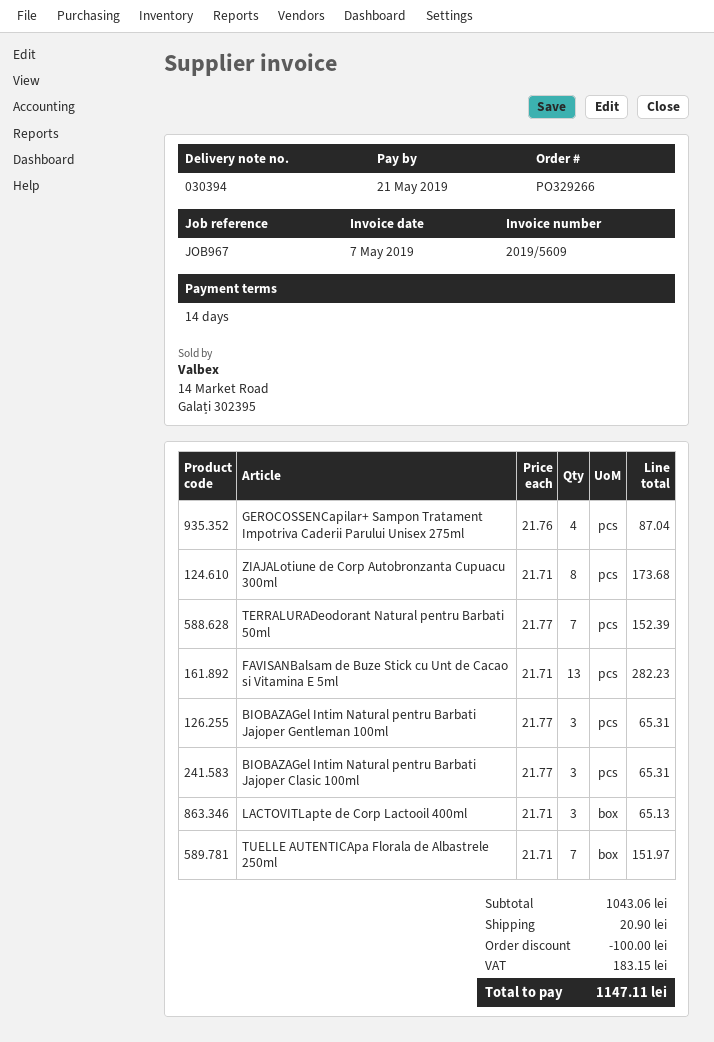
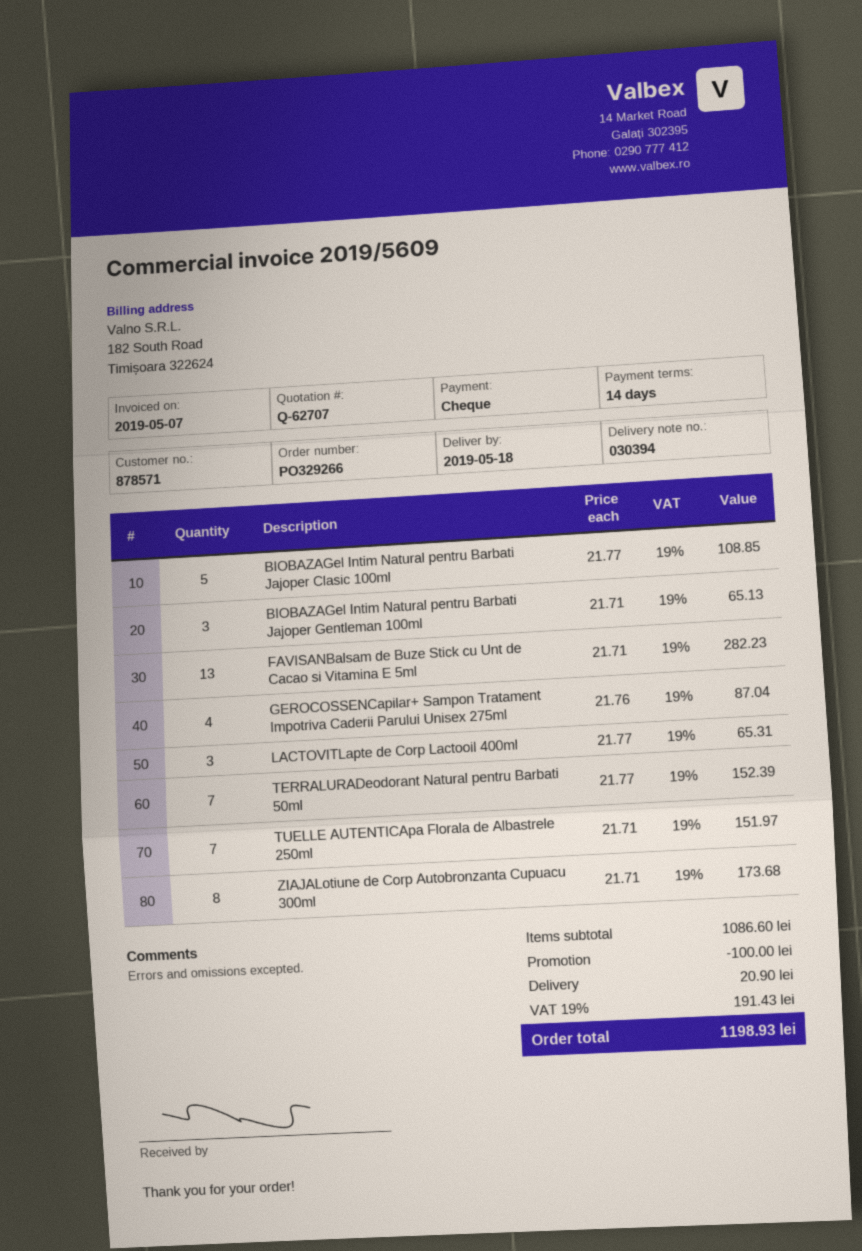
BIOBAZAGel Intim Natural pentru Barbati Jajoper Gentleman 100ml: 3 x 21.77 = 65.31 -> 3 x 21.71 = 65.13
BIOBAZAGel Intim Natural pentru Barbati Jajoper Clasic 100ml: 3 x 21.77 = 65.31 -> 5 x 21.77 = 108.85
LACTOVITLapte de Corp Lactooil 400ml: 3 x 21.71 = 65.13 -> 3 x 21.77 = 65.31
subtotal: 1043.06 -> 1086.60
tax: 183.15 -> 191.43
total: 1147.11 -> 1198.93

